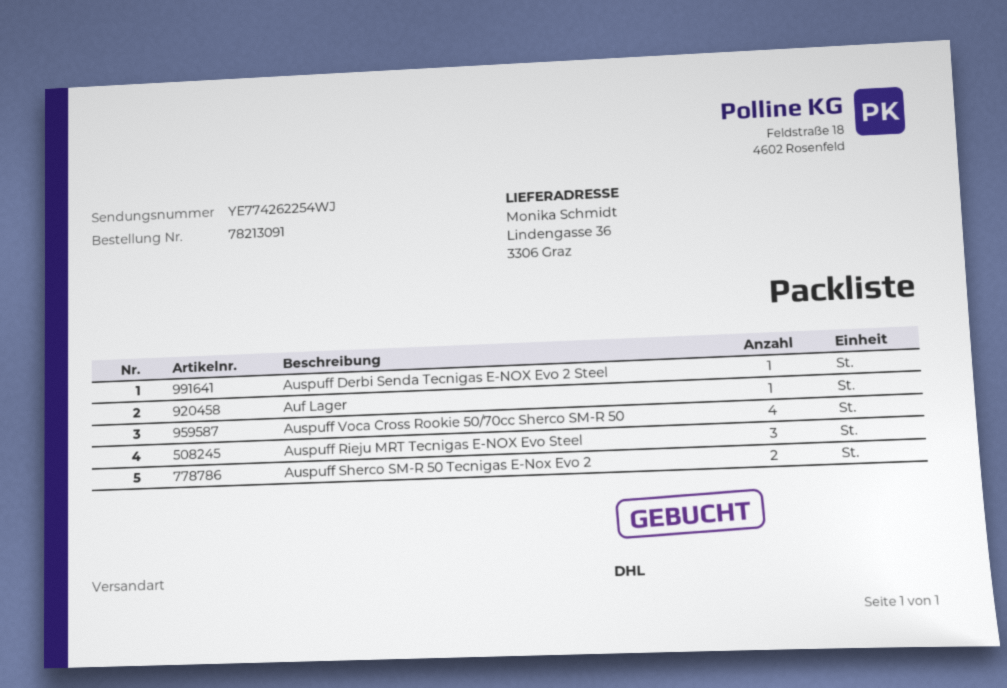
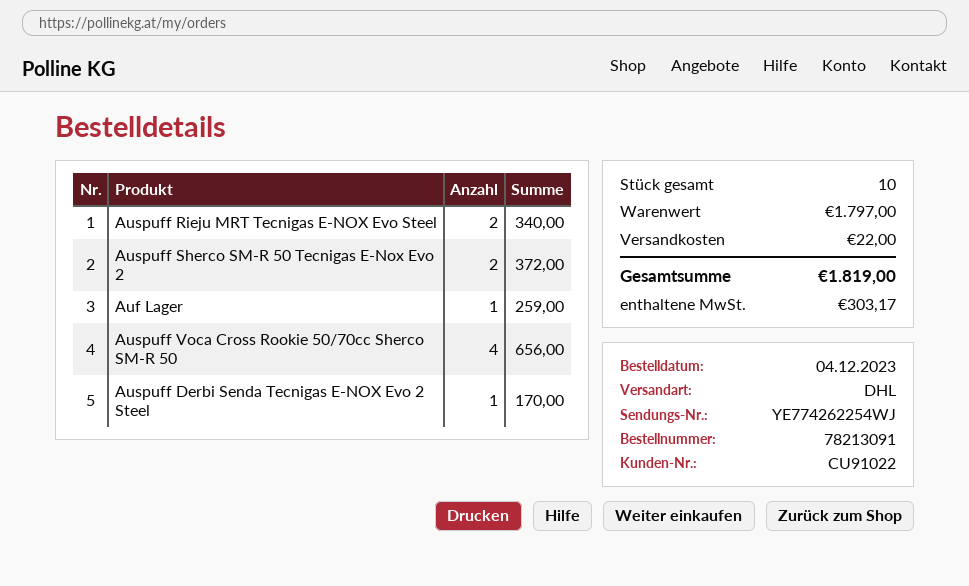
Auspuff Rieju MRT Tecnigas E-NOX Evo Steel: 3 -> 2

